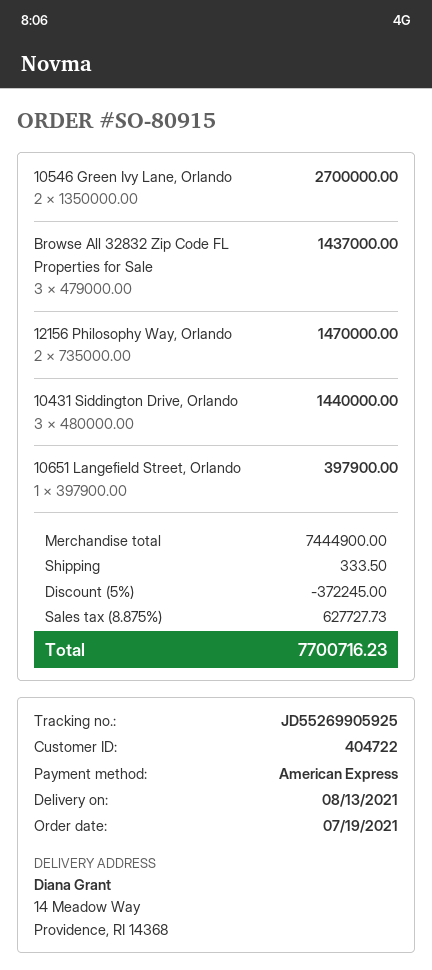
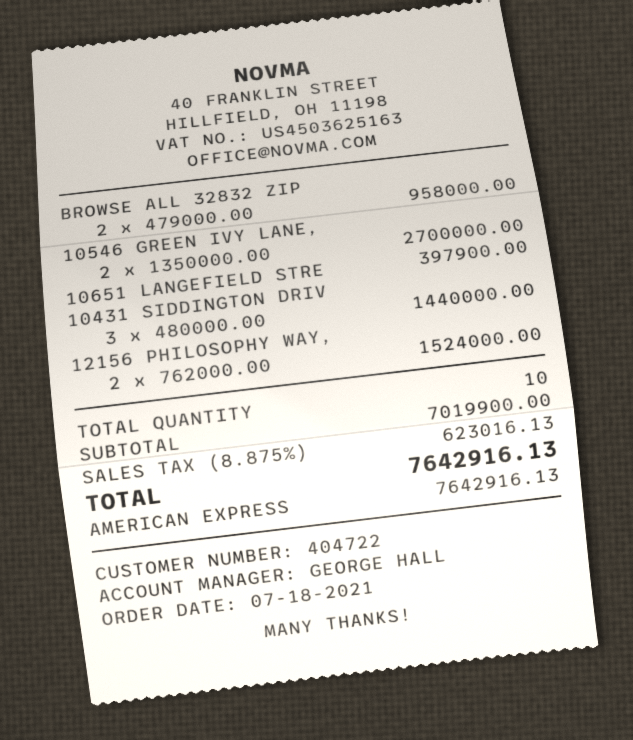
order date: 2021-07-19 -> 2021-07-18
Browse All 32832 Zip Code FL Properties for Sale: 3 x 479000.00 = 1437000.00 -> 2 x 479000.00 = 958000.00
12156 Philosophy Way, Orlando: 2 x 735000.00 = 1470000.00 -> 2 x 762000.00 = 1524000.00
subtotal: 7444900.00 -> 7019900.00
discount: 5% = 372245.00 -> none
shipping: 333.50 -> none
tax: 8.875% = 627727.73 -> 8.875% = 623016.13
total: 7700716.23 -> 7642916.13

